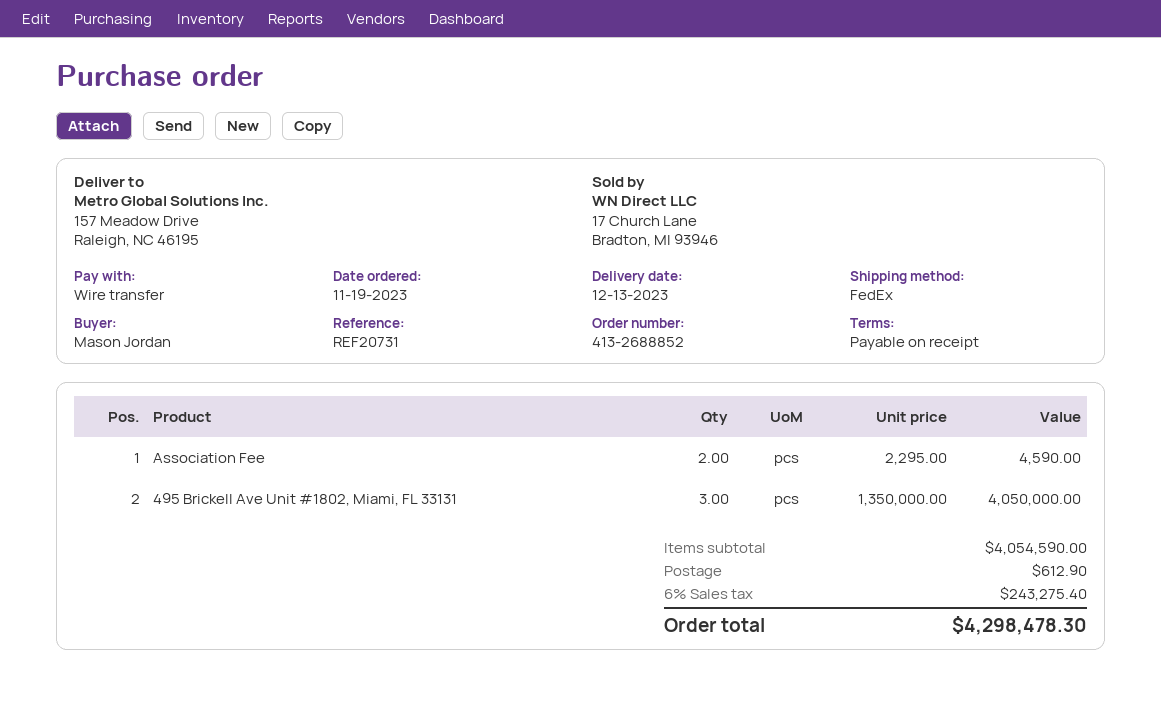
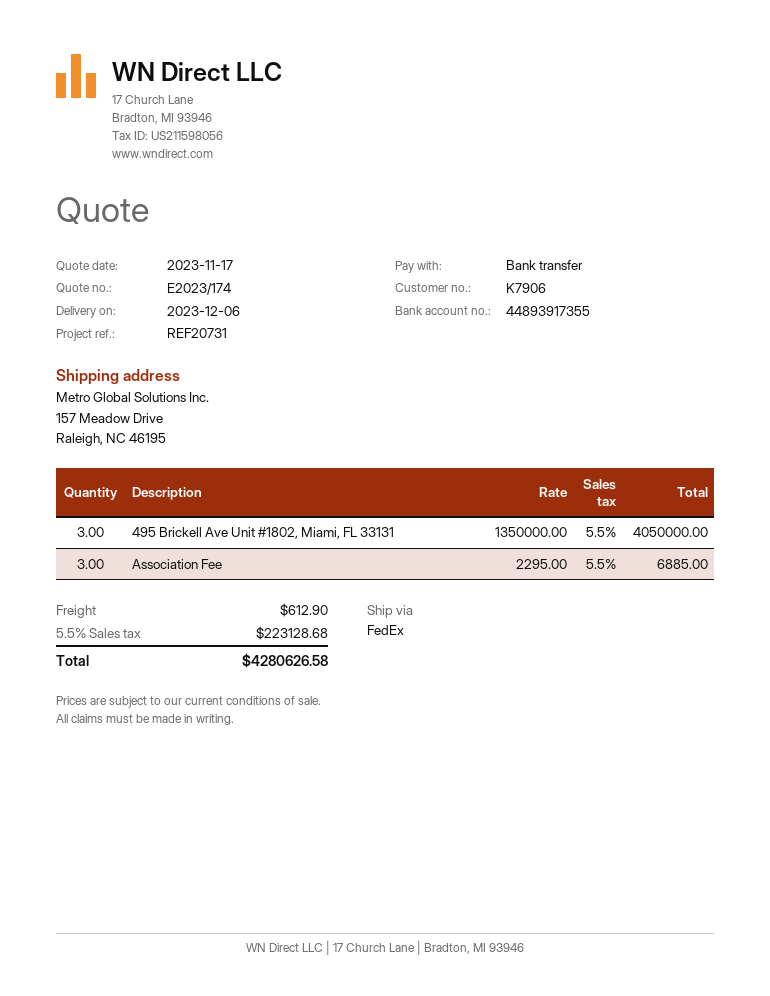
delivery date: 2023-12-13 -> 2023-12-06
Association Fee: 2 x 2295.00 = 4590.00 -> 3 x 2295.00 = 6885.00
tax: 6% = 243275.40 -> 5.5% = 223128.68
total: 4298478.30 -> 4280626.58

